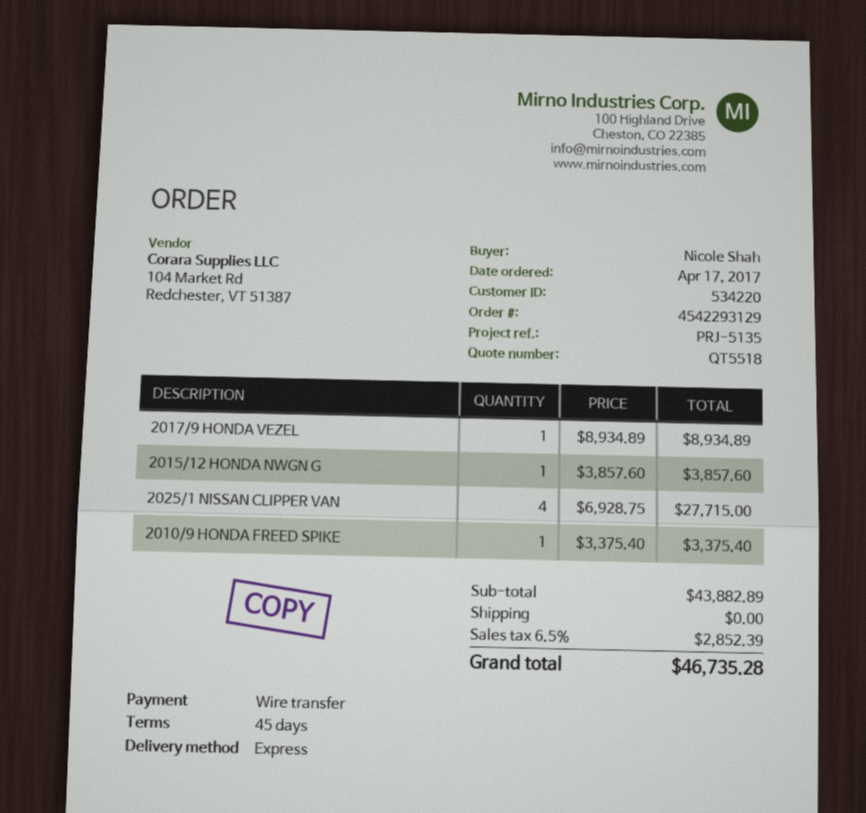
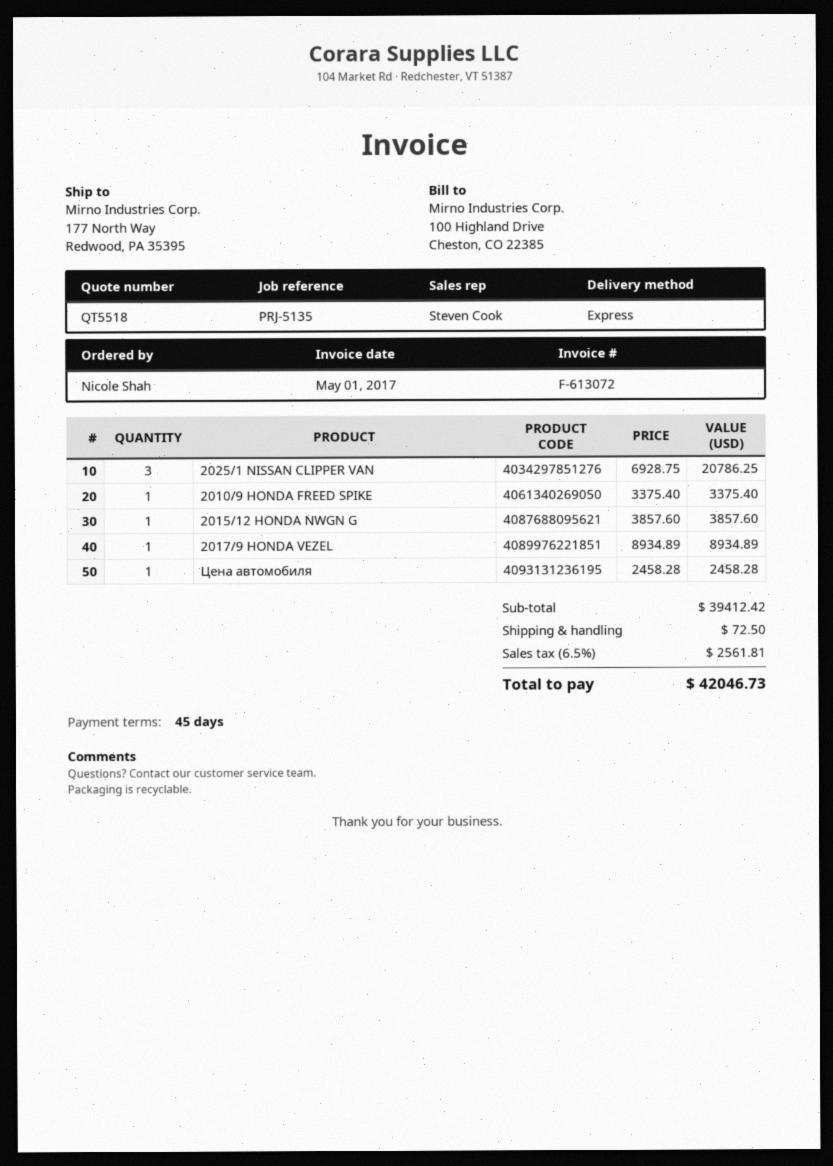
2025/1 NISSAN CLIPPER VAN: 4 x 6928.75 = 27715.00 -> 3 x 6928.75 = 20786.25
Цена автомобиля: none -> 1 x 2458.28 = 2458.28
subtotal: 43882.89 -> 39412.42
shipping: 0.00 -> 72.50
tax: 6.5% = 2852.39 -> 6.5% = 2561.81
total: 46735.28 -> 42046.73

